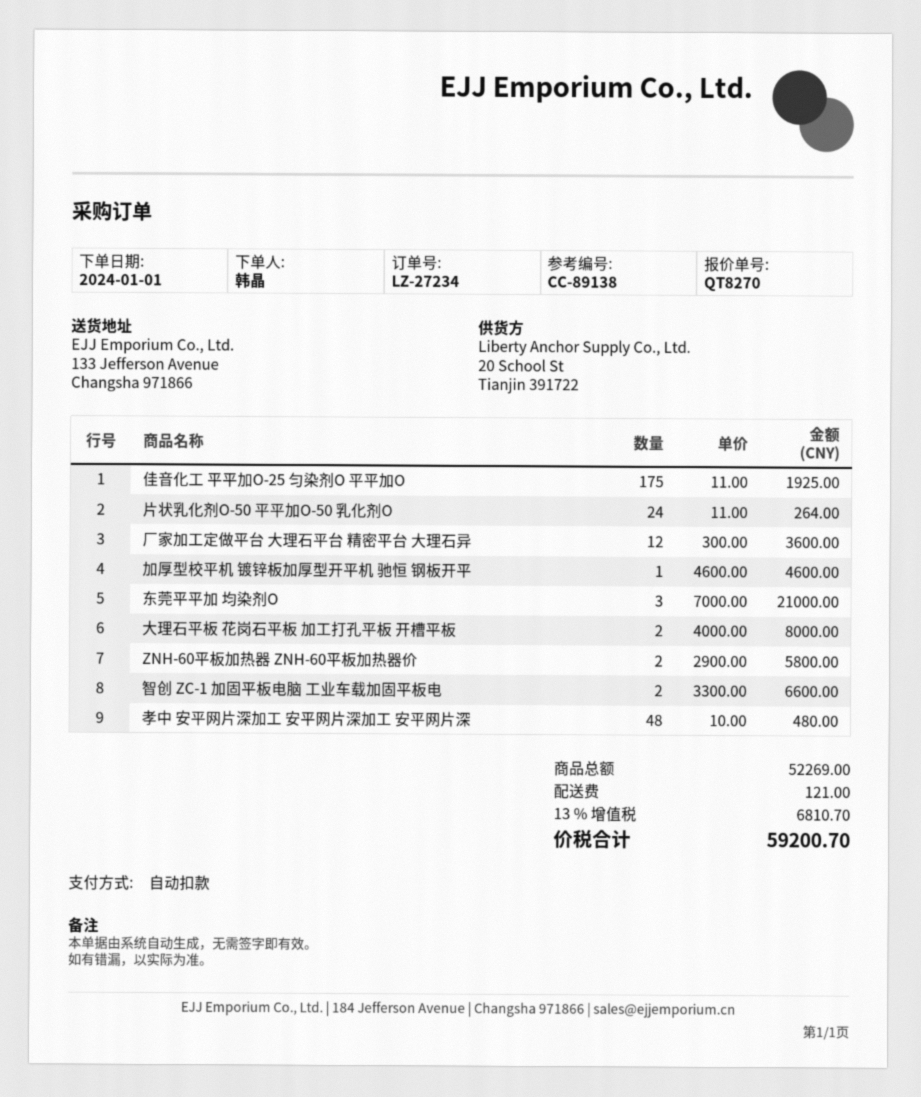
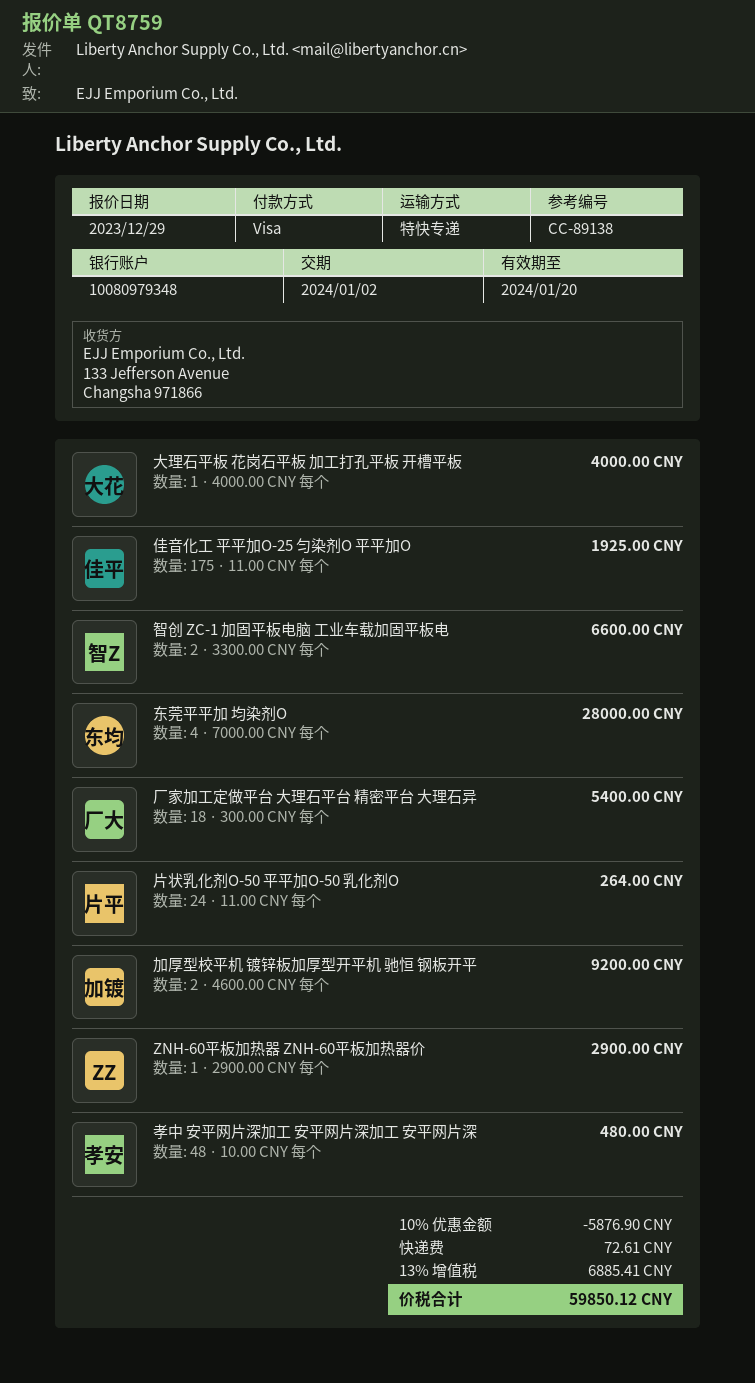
quote number: QT8270 -> QT8759
payment method: direct debit -> Visa
厂家加工定做平台 大理石平台 精密平台 大理石异: 12 x 300.00 = 3600.00 -> 18 x 300.00 = 5400.00
加厚型校平机 镀锌板加厚型开平机 驰恒 钢板开平: 1 x 4600.00 = 4600.00 -> 2 x 4600.00 = 9200.00
东莞平平加 均染剂O: 3 x 7000.00 = 21000.00 -> 4 x 7000.00 = 28000.00
大理石平板 花岗石平板 加工打孔平板 开槽平板: 2 x 4000.00 = 8000.00 -> 1 x 4000.00 = 4000.00
ZNH-60平板加热器 ZNH-60平板加热器价: 2 x 2900.00 = 5800.00 -> 1 x 2900.00 = 2900.00
discount: none -> 10% = 5876.90
shipping: 121.00 -> 72.61
tax: 13% = 6810.70 -> 13% = 6885.41
total: 59200.70 -> 59850.12

